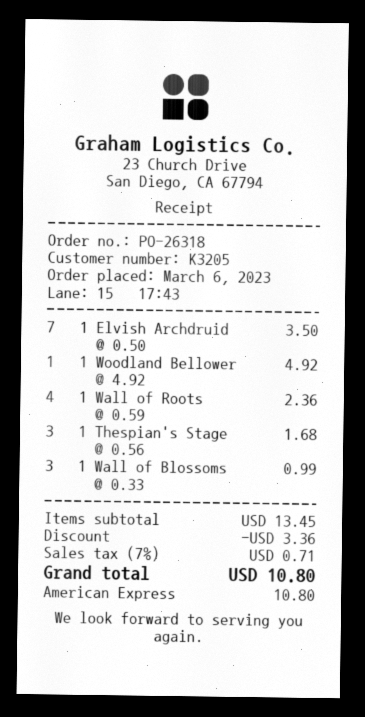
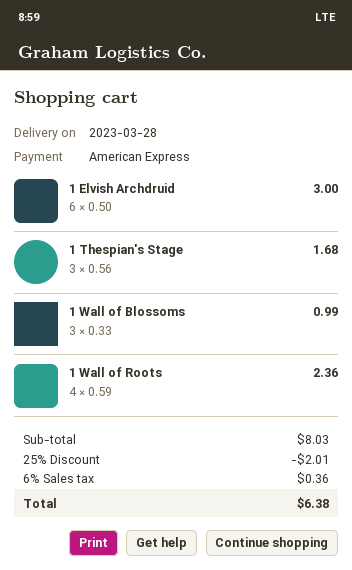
1 Elvish Archdruid: 7 x 0.50 = 3.50 -> 6 x 0.50 = 3.00
1 Woodland Bellower: 1 x 4.92 = 4.92 -> none
subtotal: 13.45 -> 8.03
discount: 3.36 -> 2.01
tax: 7% = 0.71 -> 6% = 0.36
total: 10.80 -> 6.38

